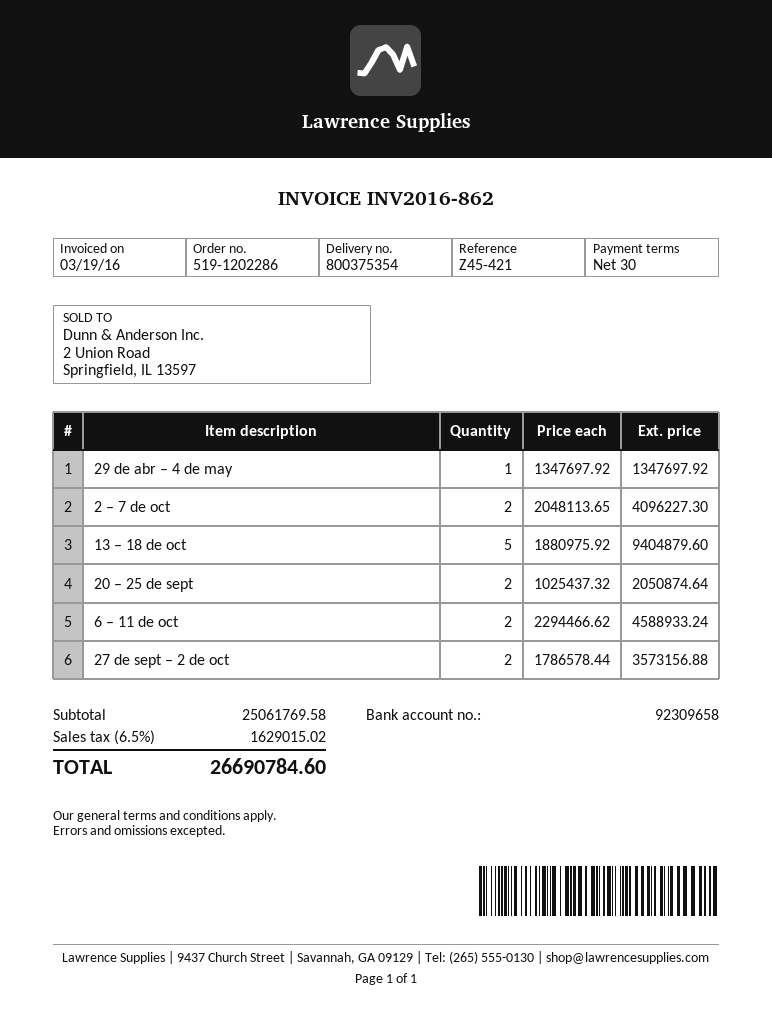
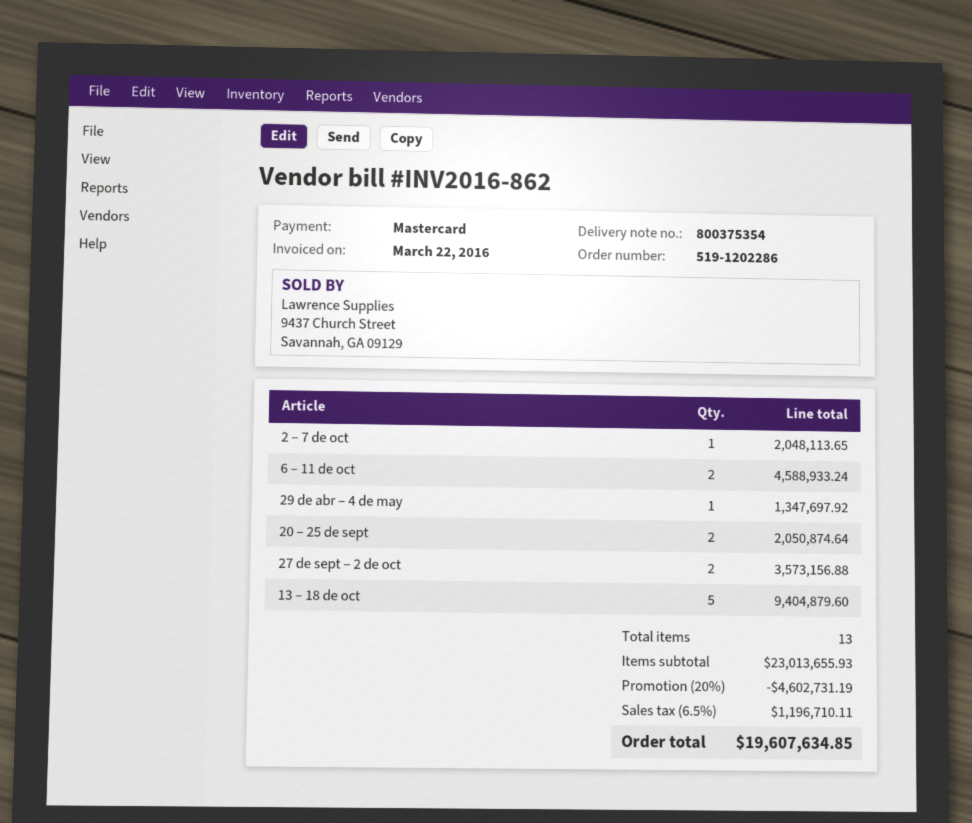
invoice date: 2016-03-19 -> 2016-03-22
2 – 7 de oct: 2 for 4096227.30 -> 1 for 2048113.65
subtotal: 25061769.58 -> 23013655.93
discount: none -> 20% = 4602731.19
tax: 6.5% = 1629015.02 -> 6.5% = 1196710.11
total: 26690784.60 -> 19607634.85

